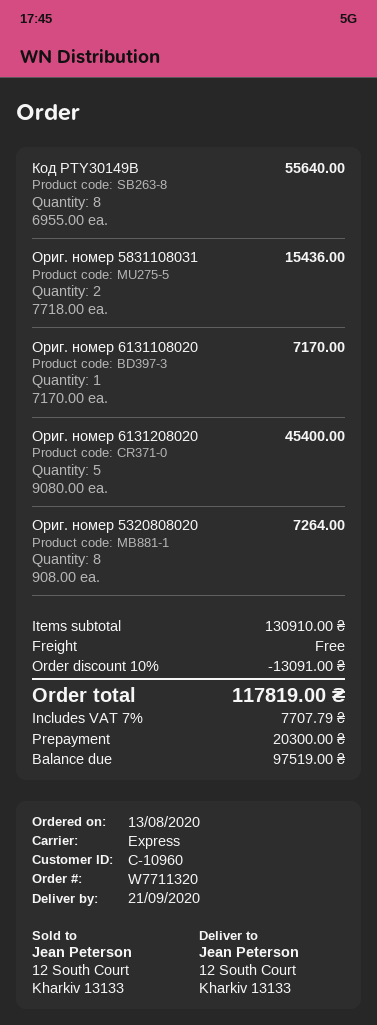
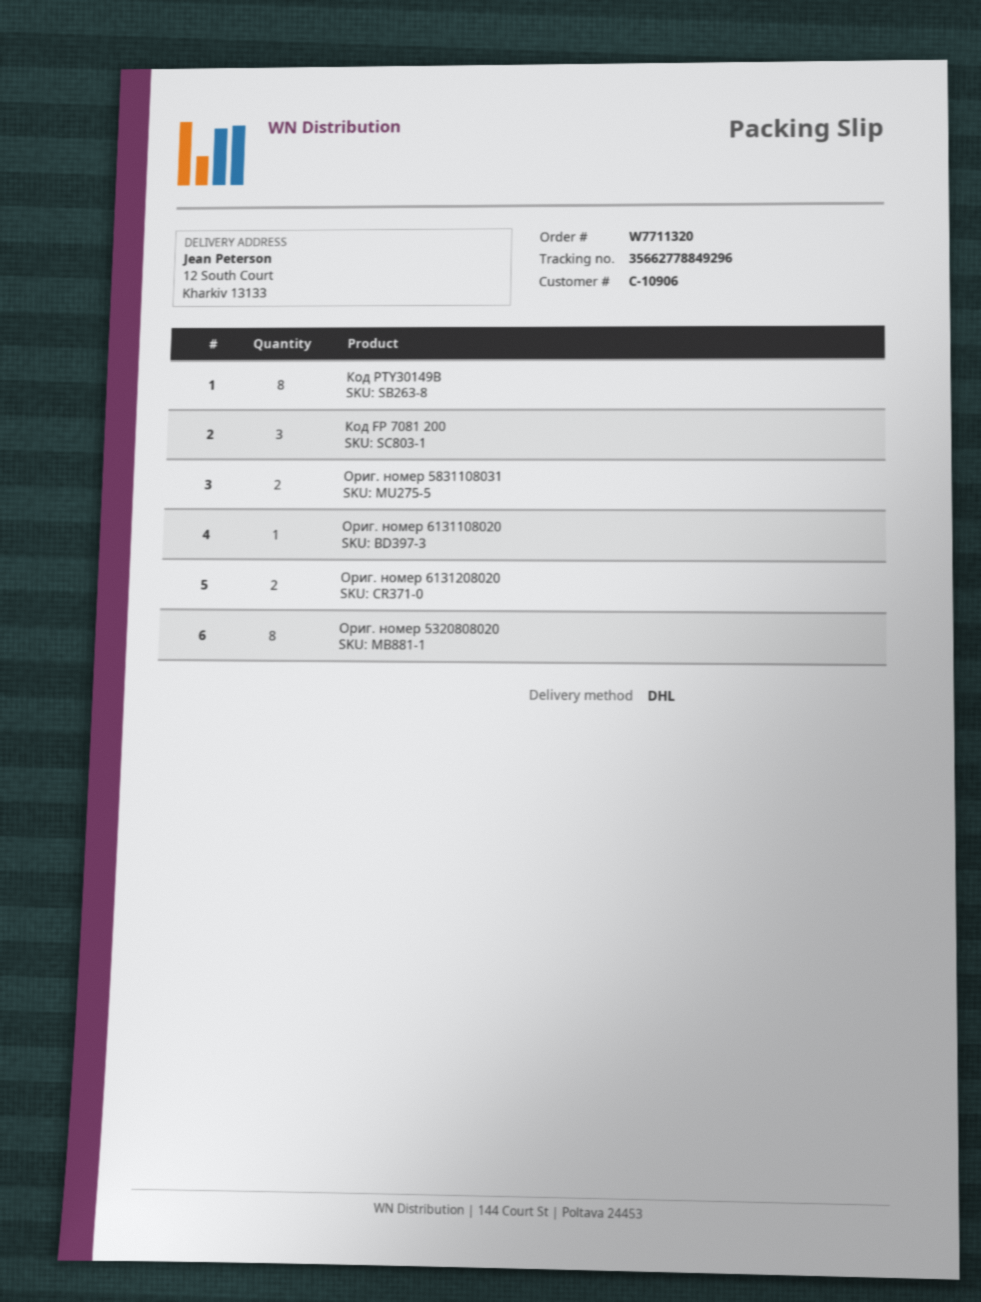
customer number: C-10960 -> C-10906
shipping method: express -> DHL
Ориг. номер 6131208020: 5 -> 2
Код FP 7081 200: none -> 3

